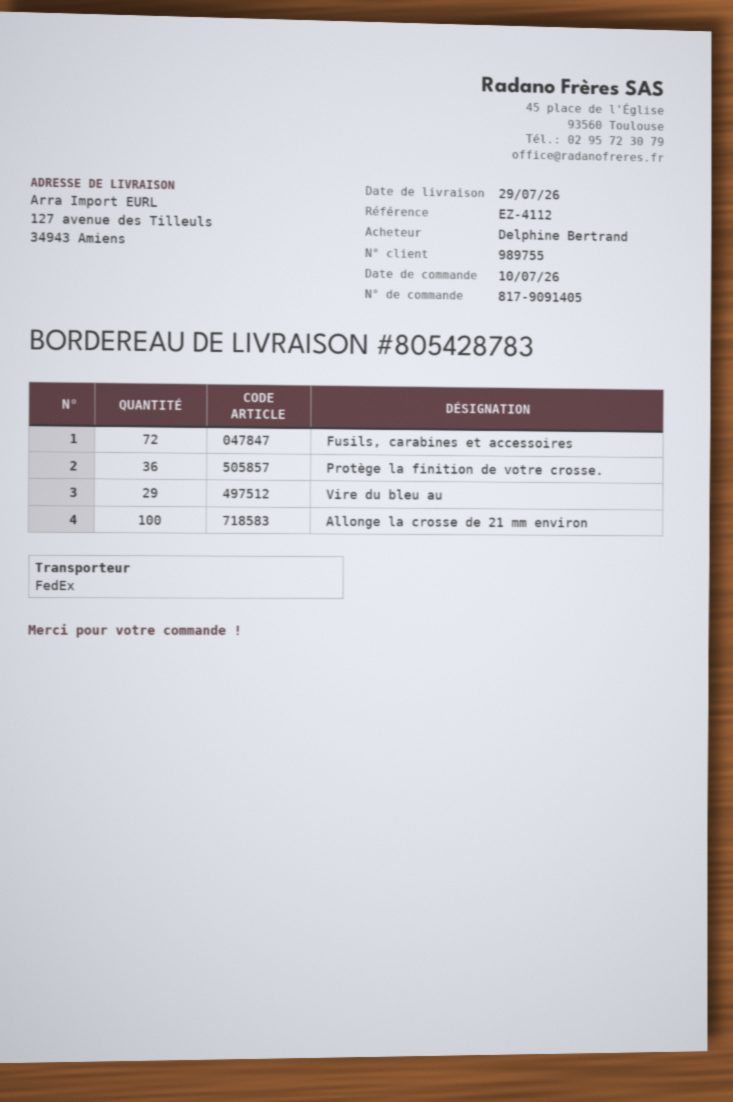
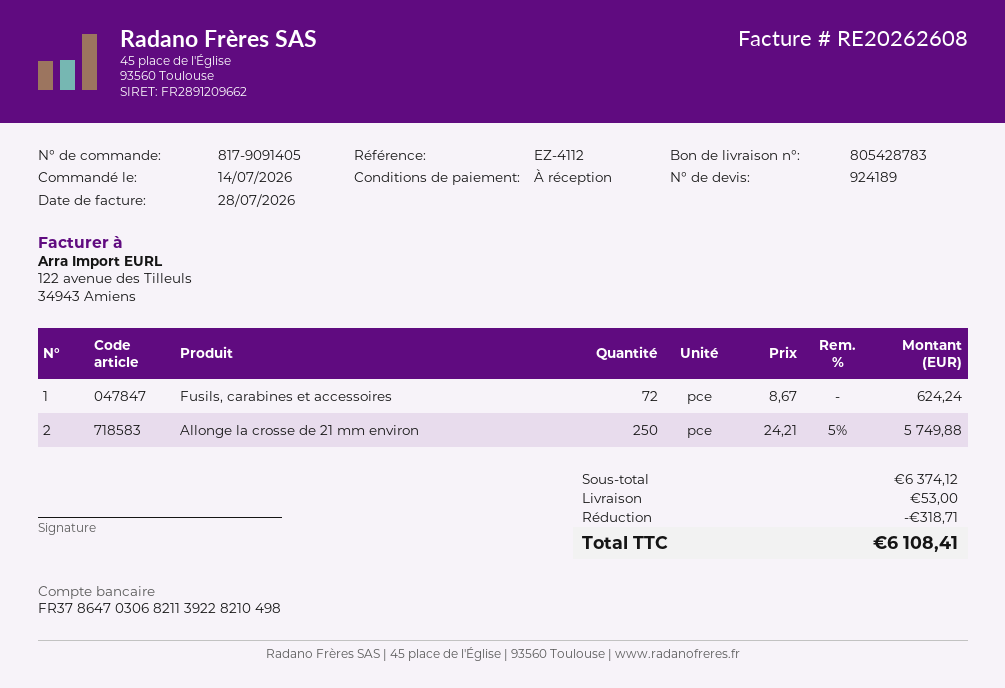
order date: 2026-07-10 -> 2026-07-14
Protège la finition de votre crosse.: 36 -> none
Vire du bleu au: 29 -> none
Allonge la crosse de 21 mm environ: 100 -> 250

